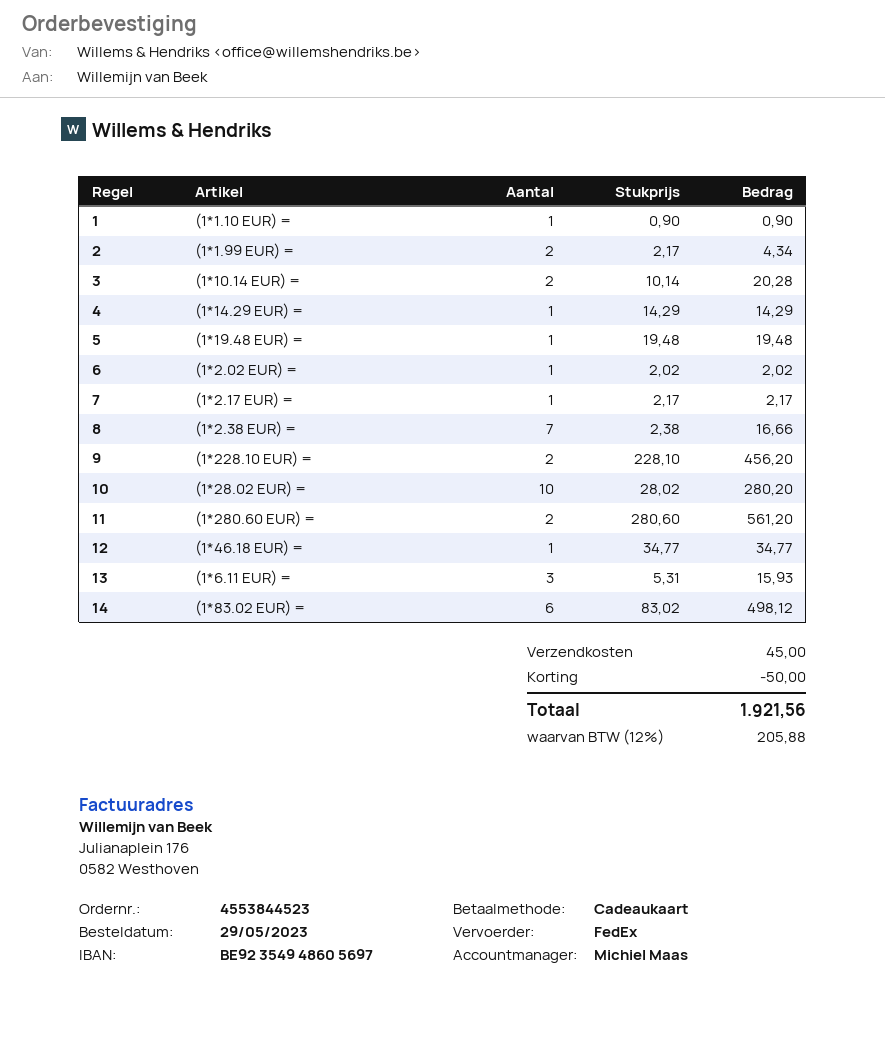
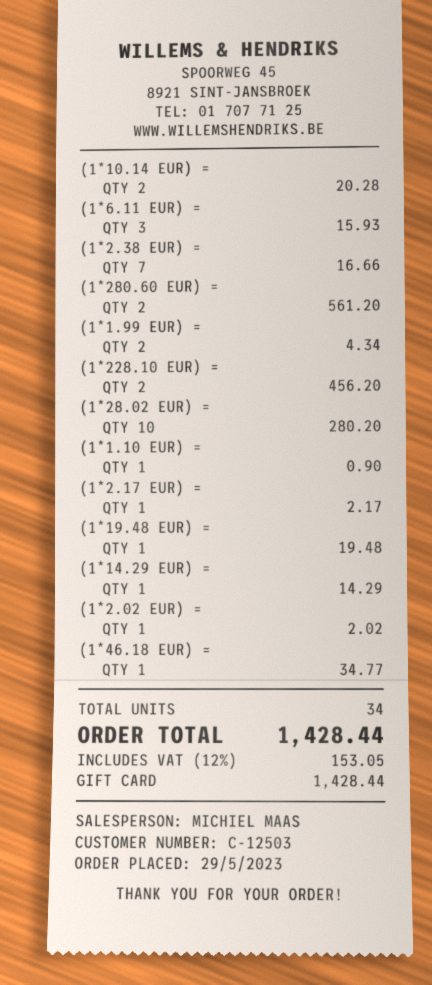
(1*83.02 EUR) =: 6 for 498.12 -> none
discount: 50.00 -> none
shipping: 45.00 -> none
tax: 12% = 205.88 -> 12% = 153.05
total: 1921.56 -> 1428.44

